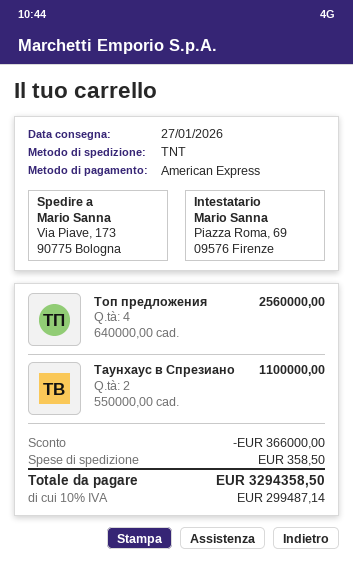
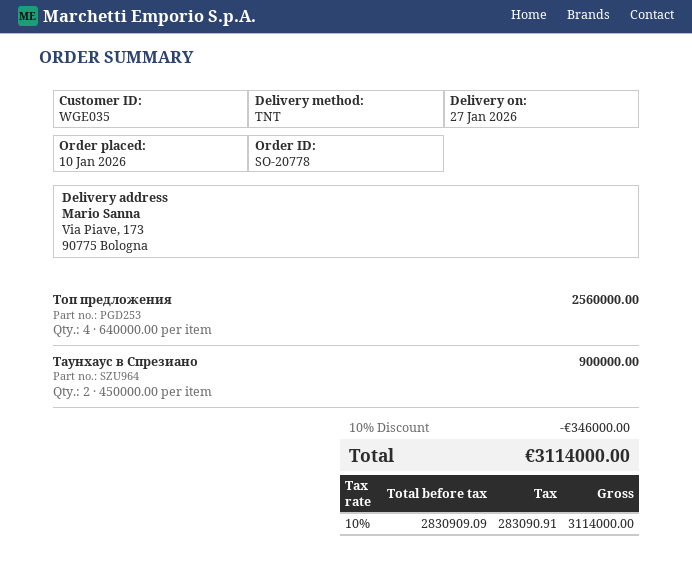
Таунхаус в Спрезиано: 2 x 550000.00 = 1100000.00 -> 2 x 450000.00 = 900000.00
discount: 366000.00 -> 346000.00
shipping: 358.50 -> none
tax: 10% = 299487.14 -> 10% = 283090.91
total: 3294358.50 -> 3114000.00

